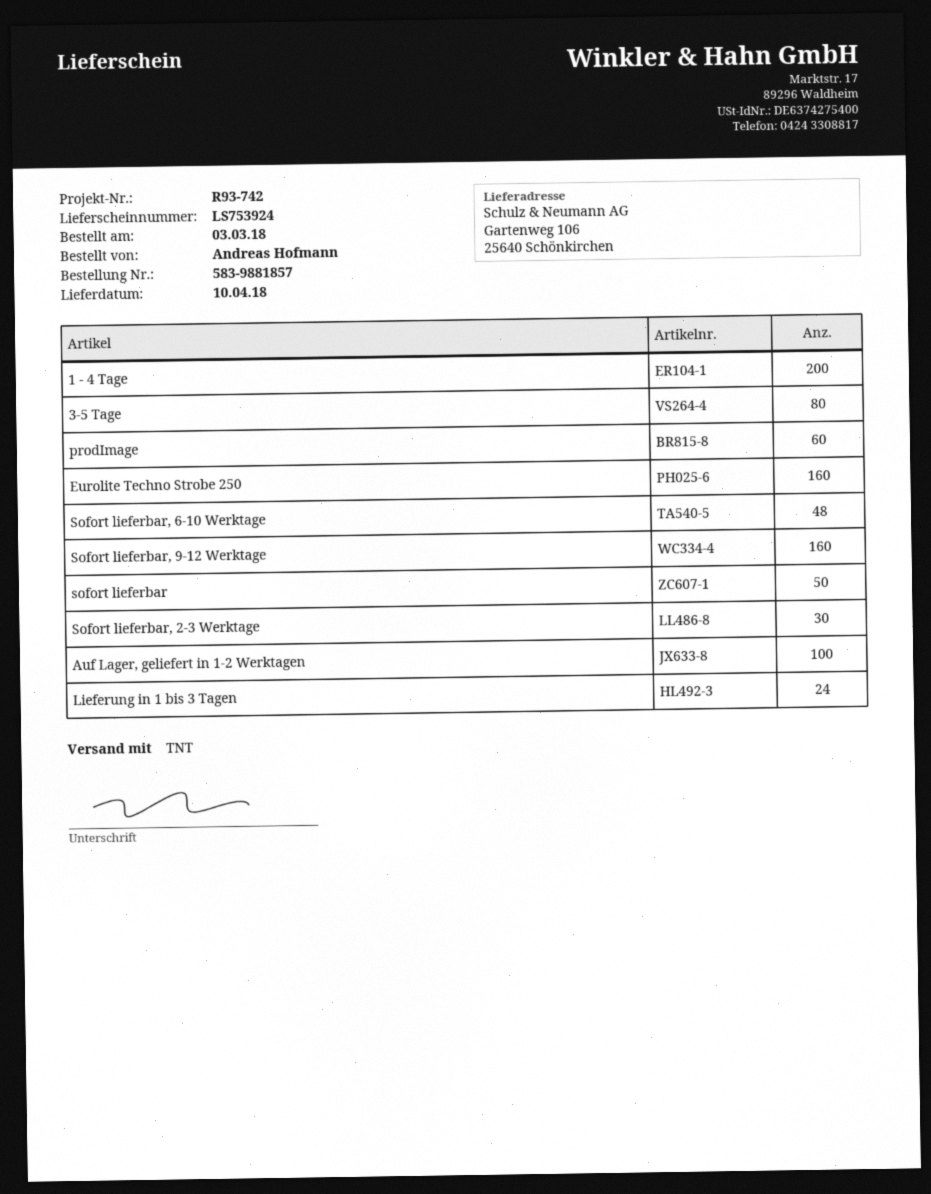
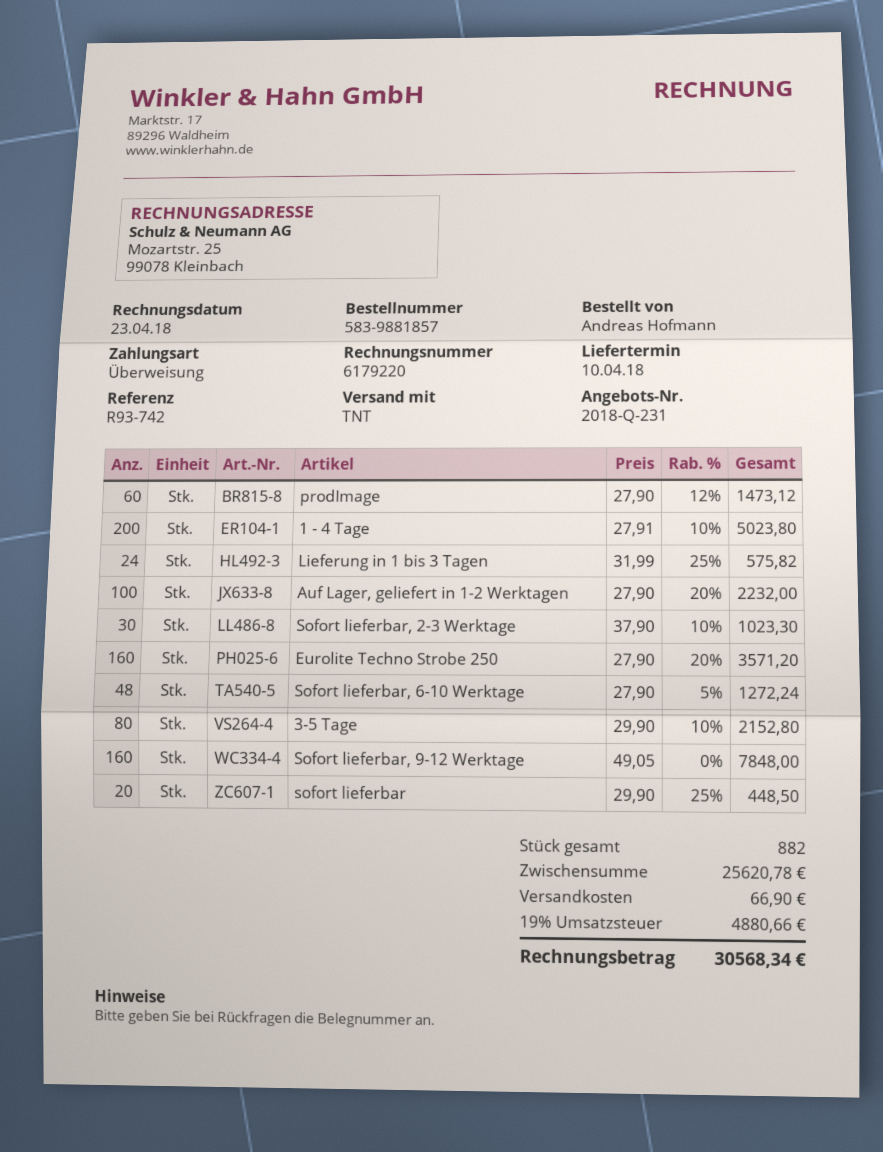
sofort lieferbar: 50 -> 20

